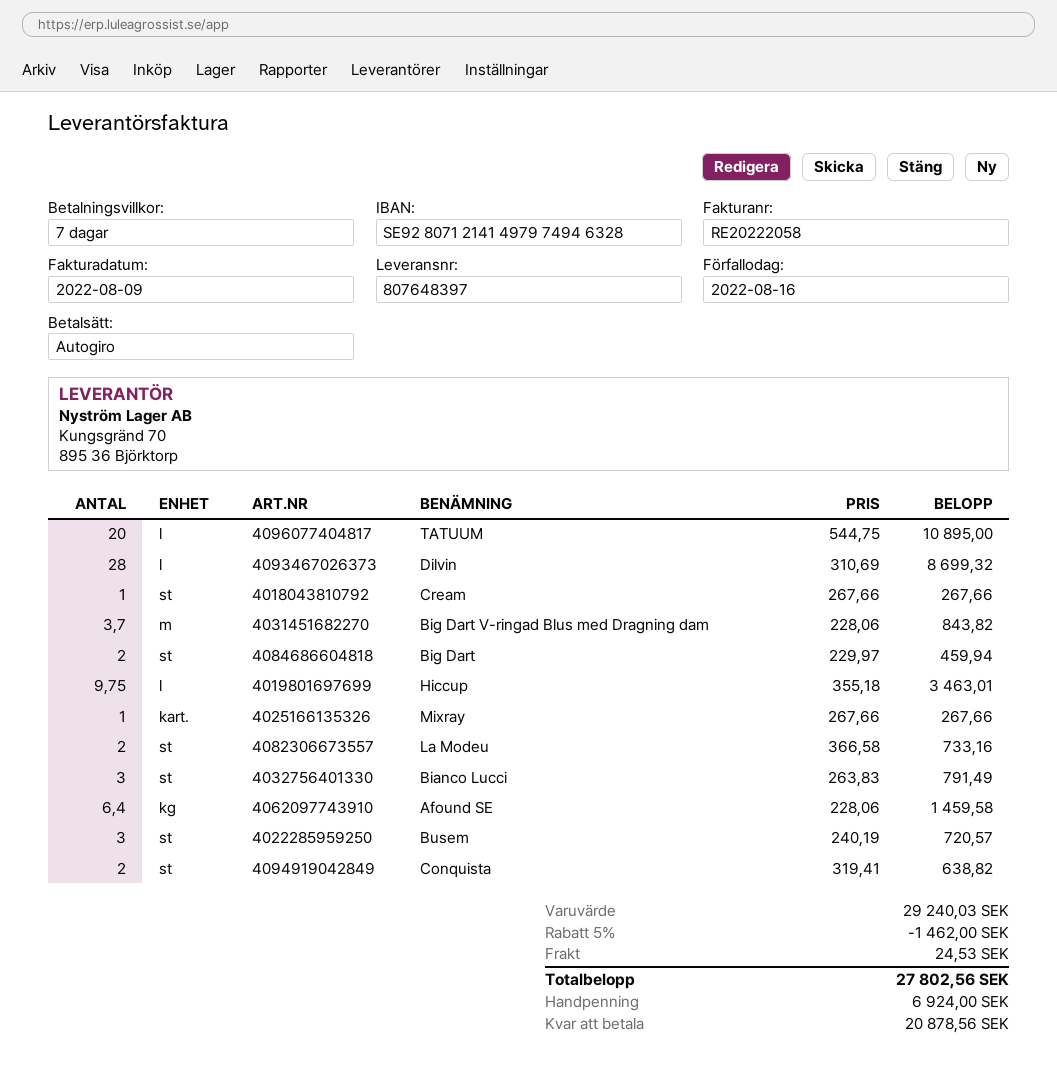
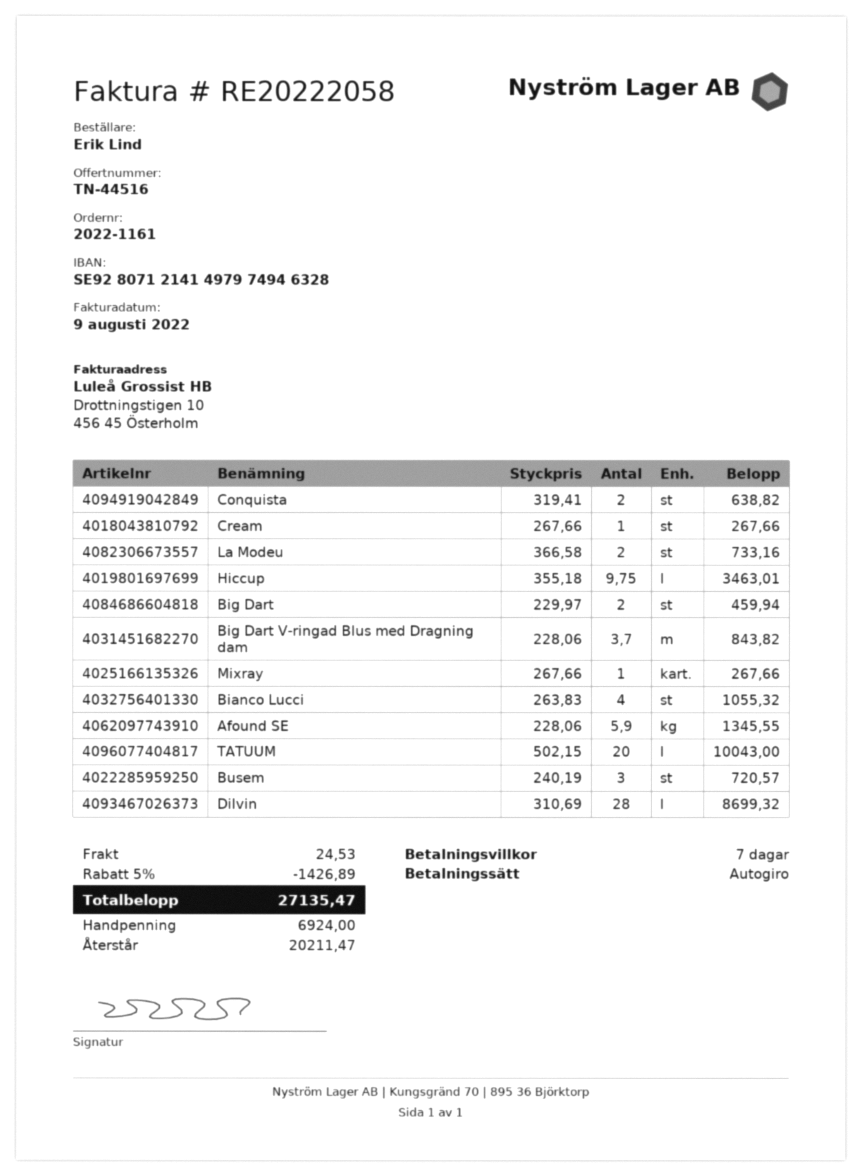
TATUUM: 20 x 544.75 = 10895.00 -> 20 x 502.15 = 10043.00
Bianco Lucci: 3 x 263.83 = 791.49 -> 4 x 263.83 = 1055.32
Afound SE: 6.4 x 228.06 = 1459.58 -> 5.9 x 228.06 = 1345.55
discount: 5% = 1462.00 -> 5% = 1426.89
total: 27802.56 -> 27135.47
balance: 20878.56 -> 20211.47

